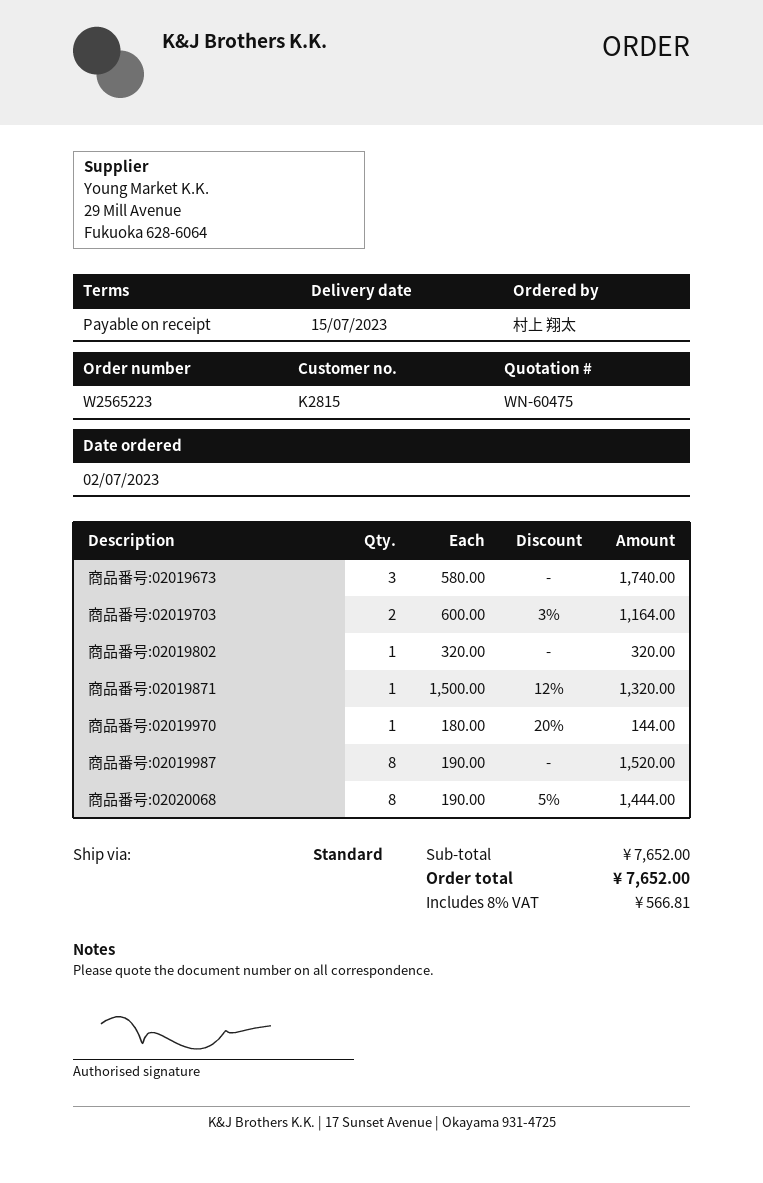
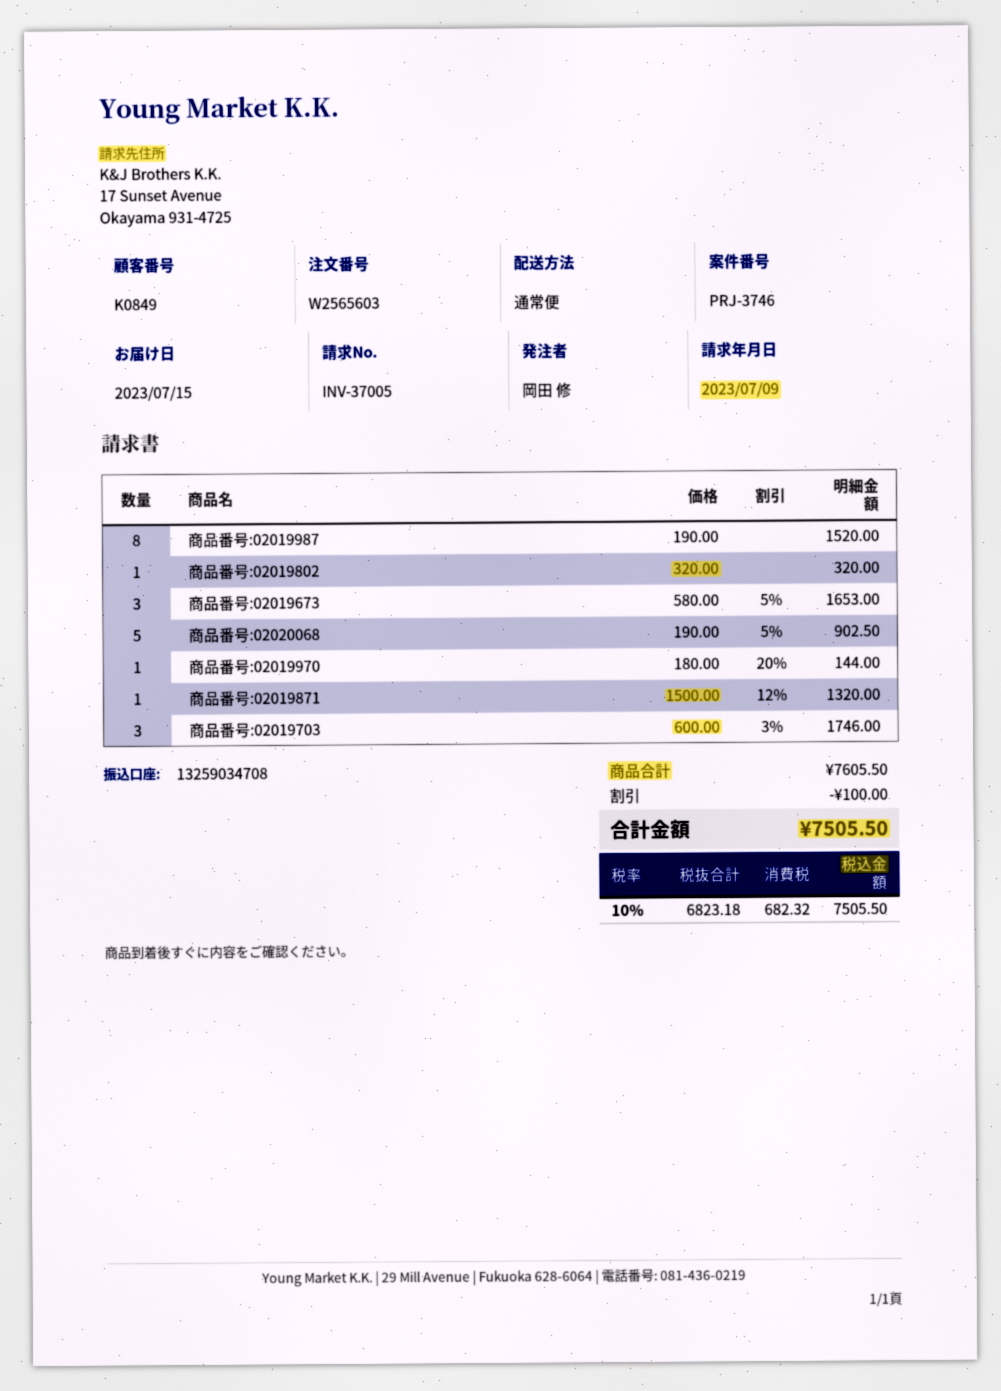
order number: W2565223 -> W2565603
customer number: K2815 -> K0849
ordered by: 村上 翔太 -> 岡田 修
商品番号:02019673: 3 x 580.00 = 1740.00 -> 3 x 580.00 - 5% = 1653.00
商品番号:02019703: 2 x 600.00 - 3% = 1164.00 -> 3 x 600.00 - 3% = 1746.00
商品番号:02020068: 8 x 190.00 - 5% = 1444.00 -> 5 x 190.00 - 5% = 902.50
subtotal: 7652.00 -> 7605.50
discount: none -> 100.00
tax: 8% = 566.81 -> 10% = 682.32
total: 7652.00 -> 7505.50

